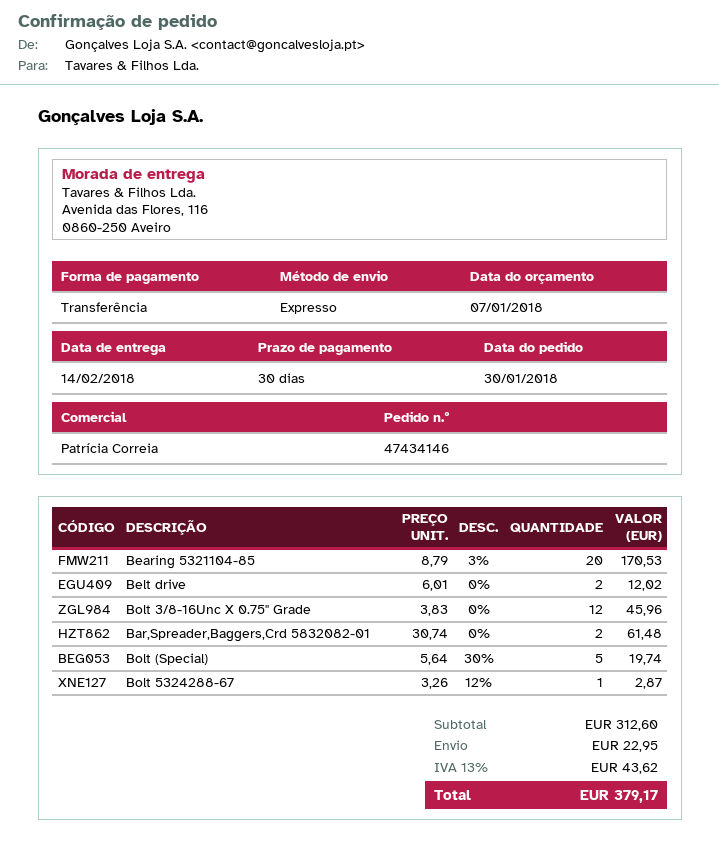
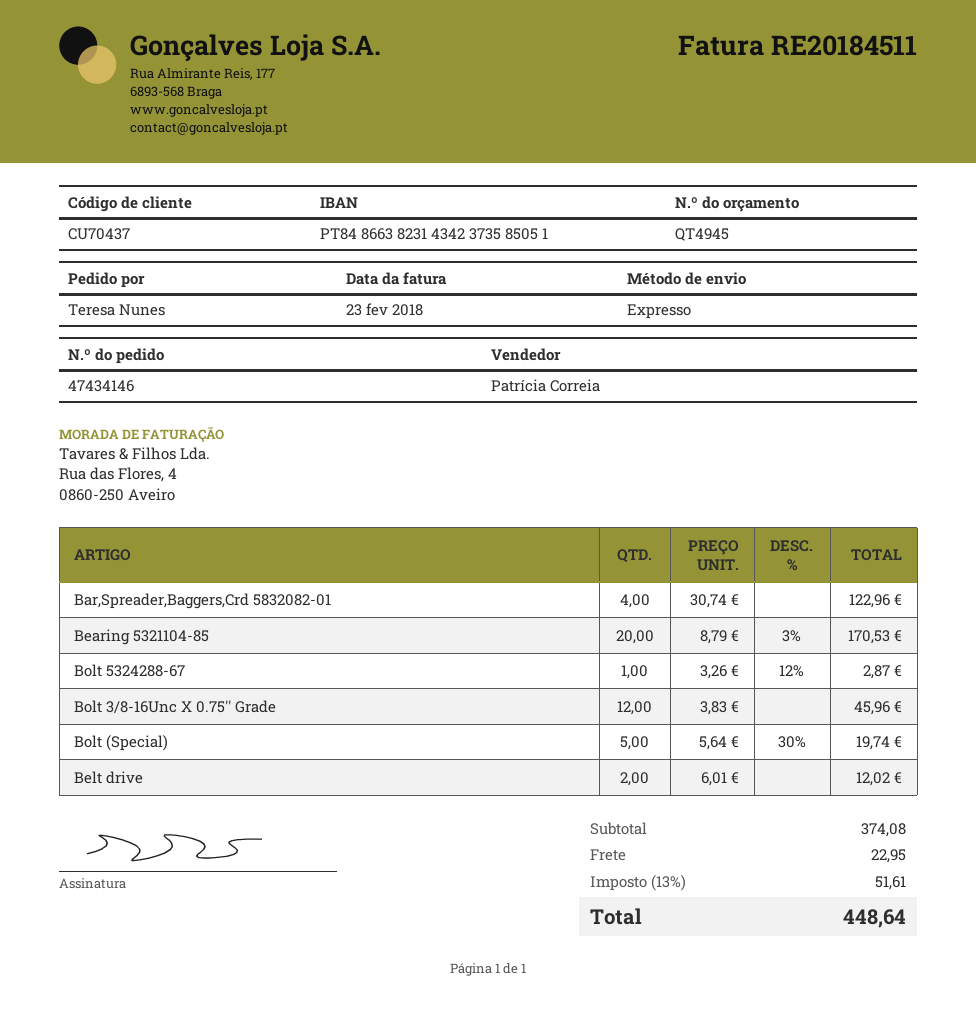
Bar,Spreader,Baggers,Crd 5832082-01: 2 x 30.74 = 61.48 -> 4 x 30.74 = 122.96
subtotal: 312.60 -> 374.08
tax: 13% = 43.62 -> 13% = 51.61
total: 379.17 -> 448.64

